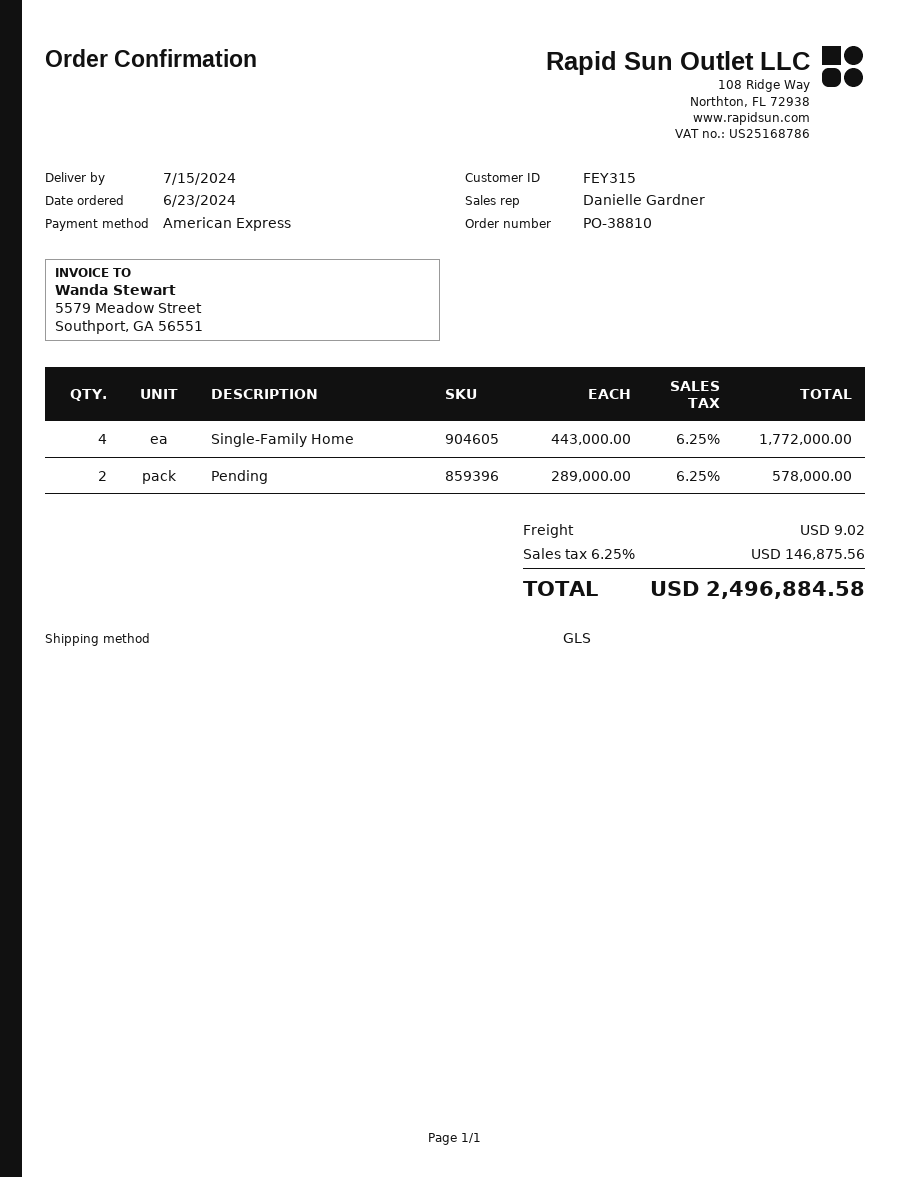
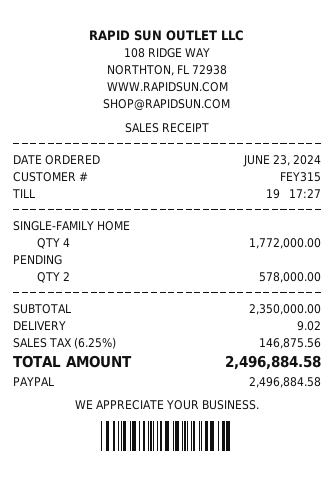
payment method: American Express -> PayPal

